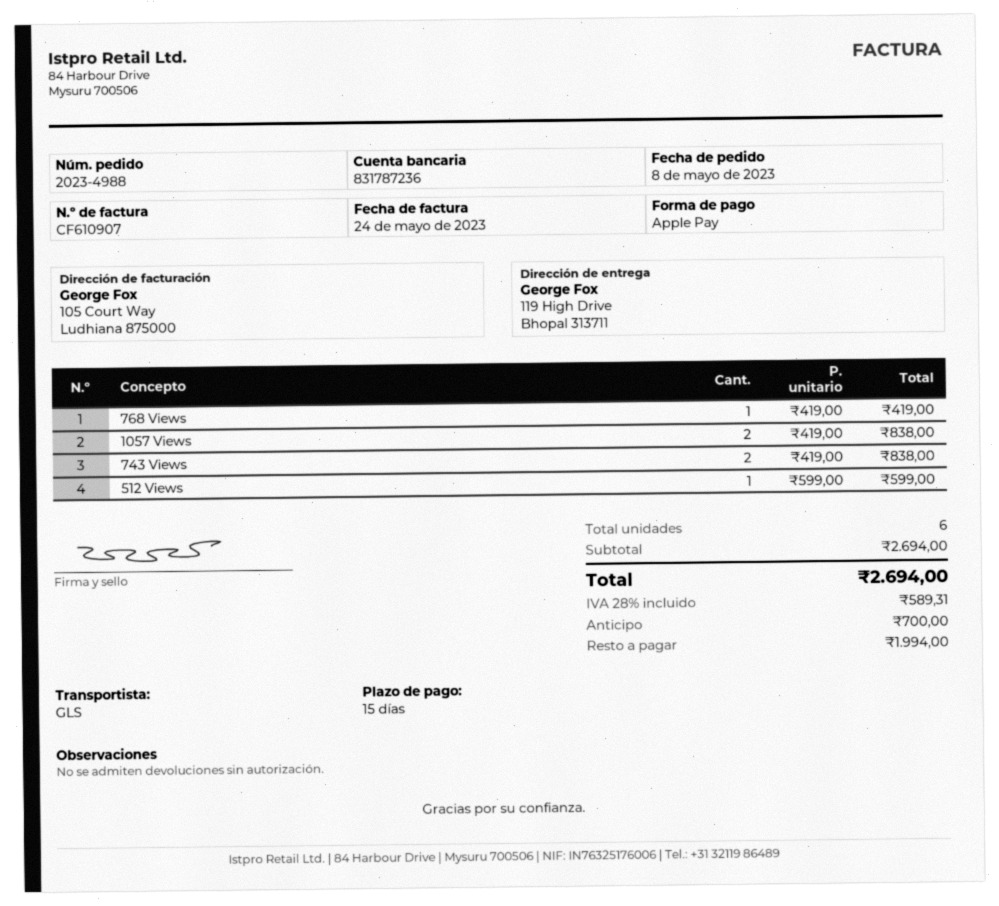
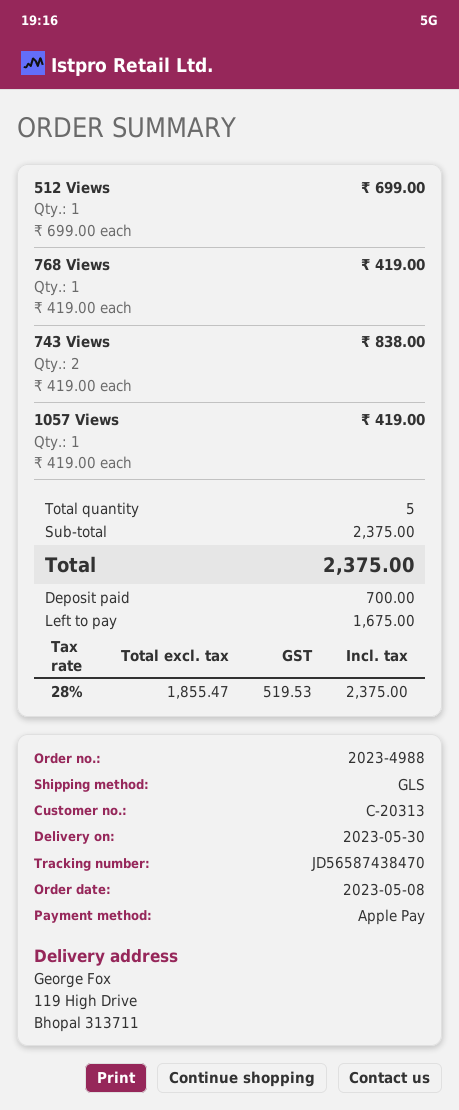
1057 Views: 2 x 419.00 = 838.00 -> 1 x 419.00 = 419.00
512 Views: 1 x 599.00 = 599.00 -> 1 x 699.00 = 699.00
total quantity: 6 -> 5
subtotal: 2694.00 -> 2375.00
tax: 28% = 589.31 -> 28% = 519.53
total: 2694.00 -> 2375.00
balance: 1994.00 -> 1675.00

